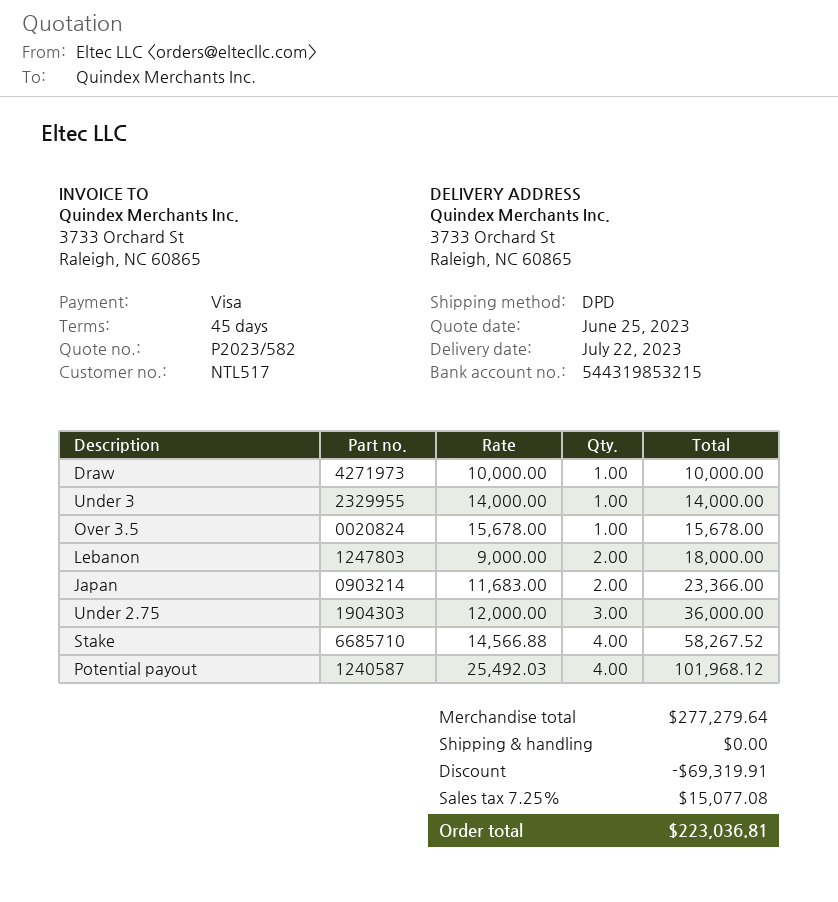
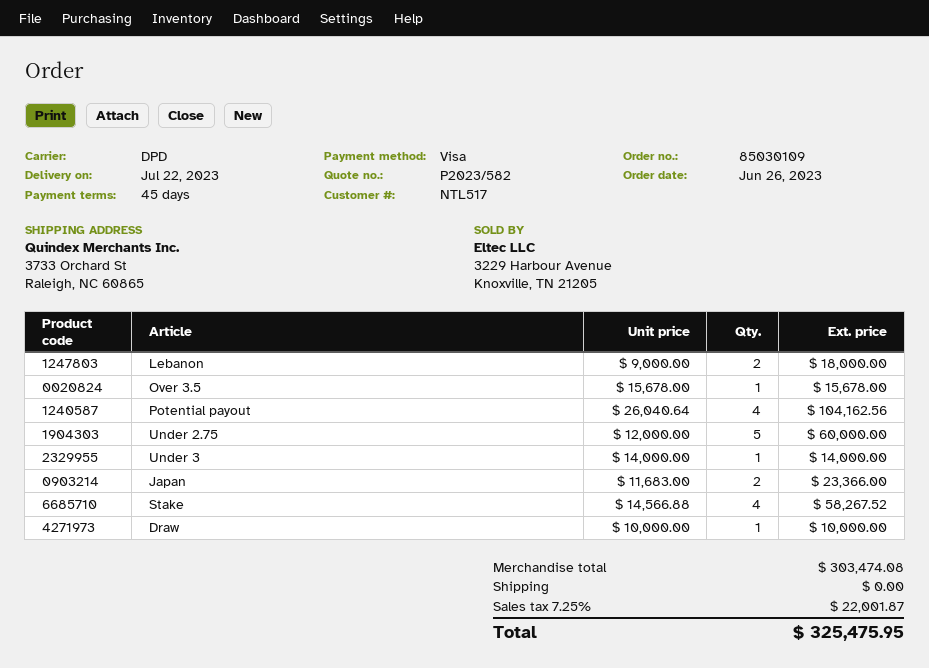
Under 2.75: 3 x 12000.00 = 36000.00 -> 5 x 12000.00 = 60000.00
Potential payout: 4 x 25492.03 = 101968.12 -> 4 x 26040.64 = 104162.56
subtotal: 277279.64 -> 303474.08
discount: 69319.91 -> none
tax: 7.25% = 15077.08 -> 7.25% = 22001.87
total: 223036.81 -> 325475.95

